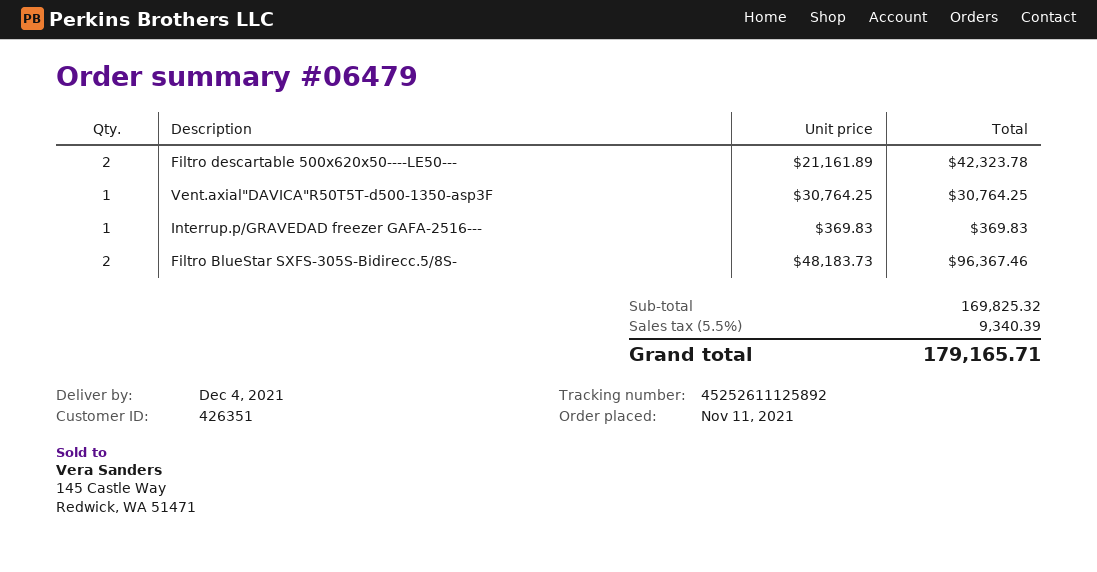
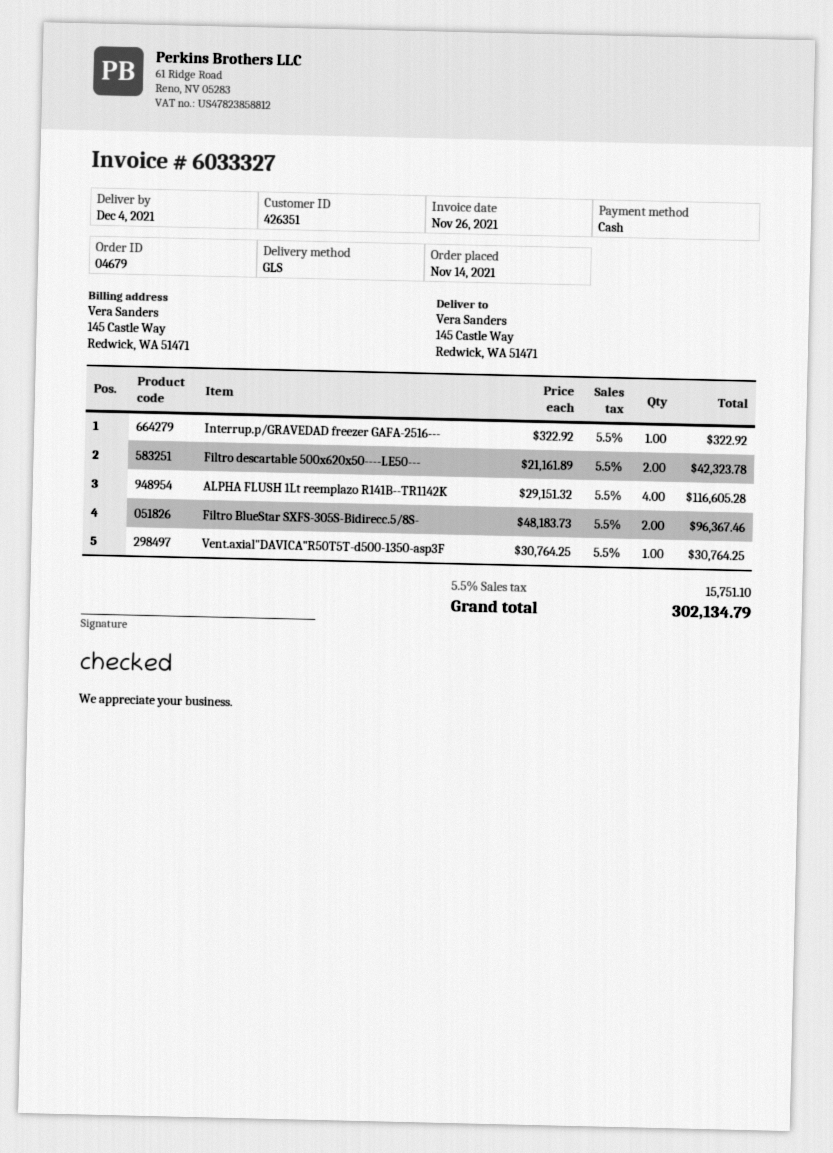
order number: 06479 -> 04679
order date: 2021-11-11 -> 2021-11-14
Interrup.p/GRAVEDAD freezer GAFA-2516---: 1 x 369.83 = 369.83 -> 1 x 322.92 = 322.92
ALPHA FLUSH 1Lt reemplazo R141B--TR1142K: none -> 4 x 29151.32 = 116605.28
tax: 5.5% = 9340.39 -> 5.5% = 15751.10
total: 179165.71 -> 302134.79

